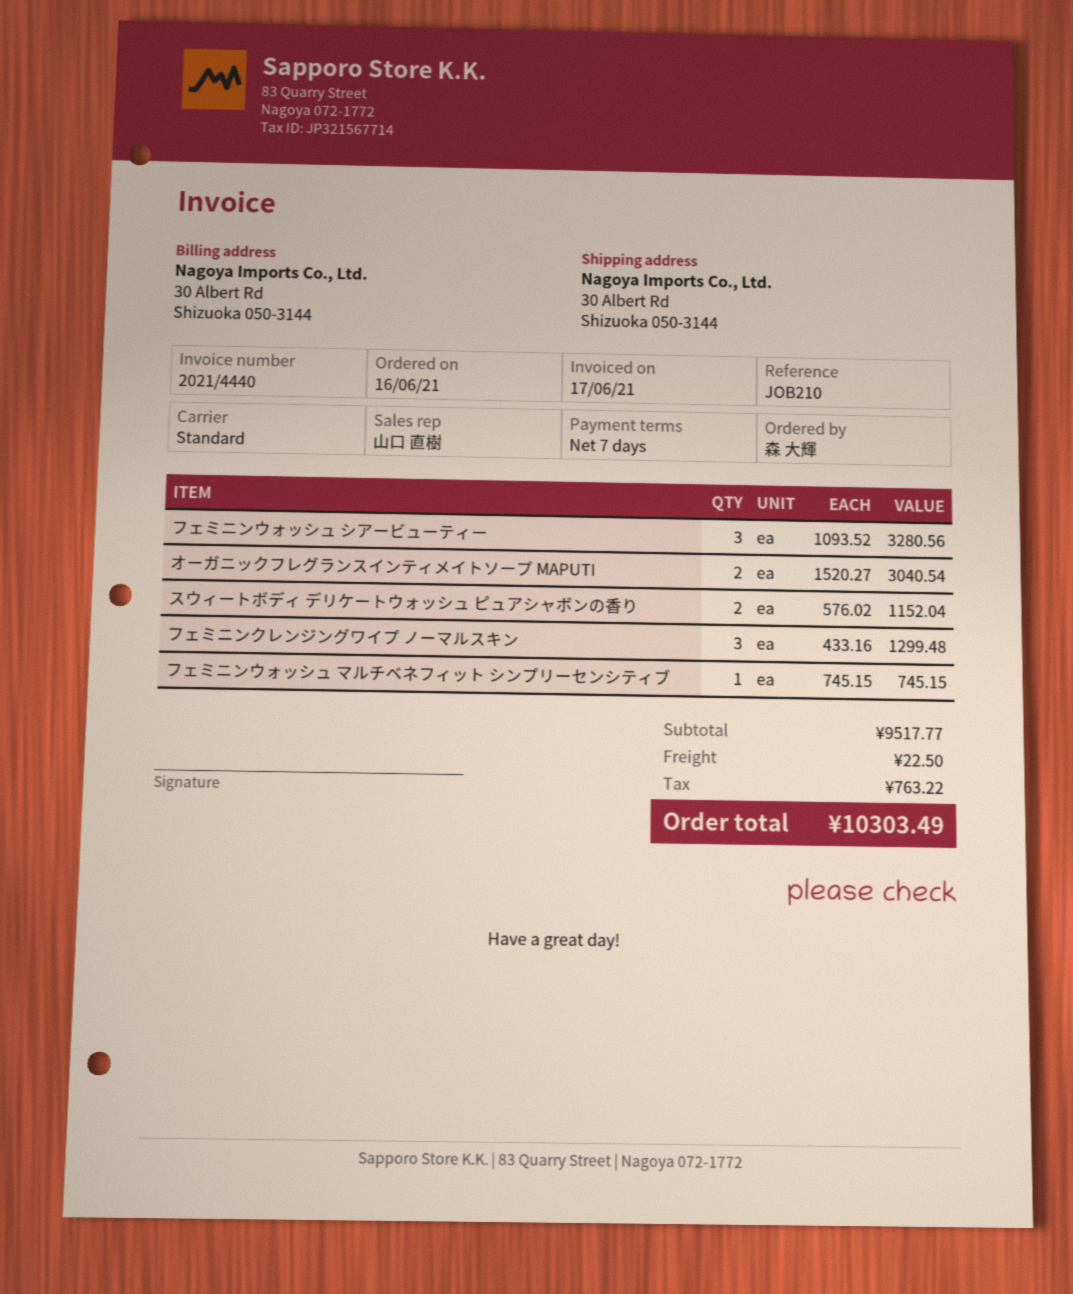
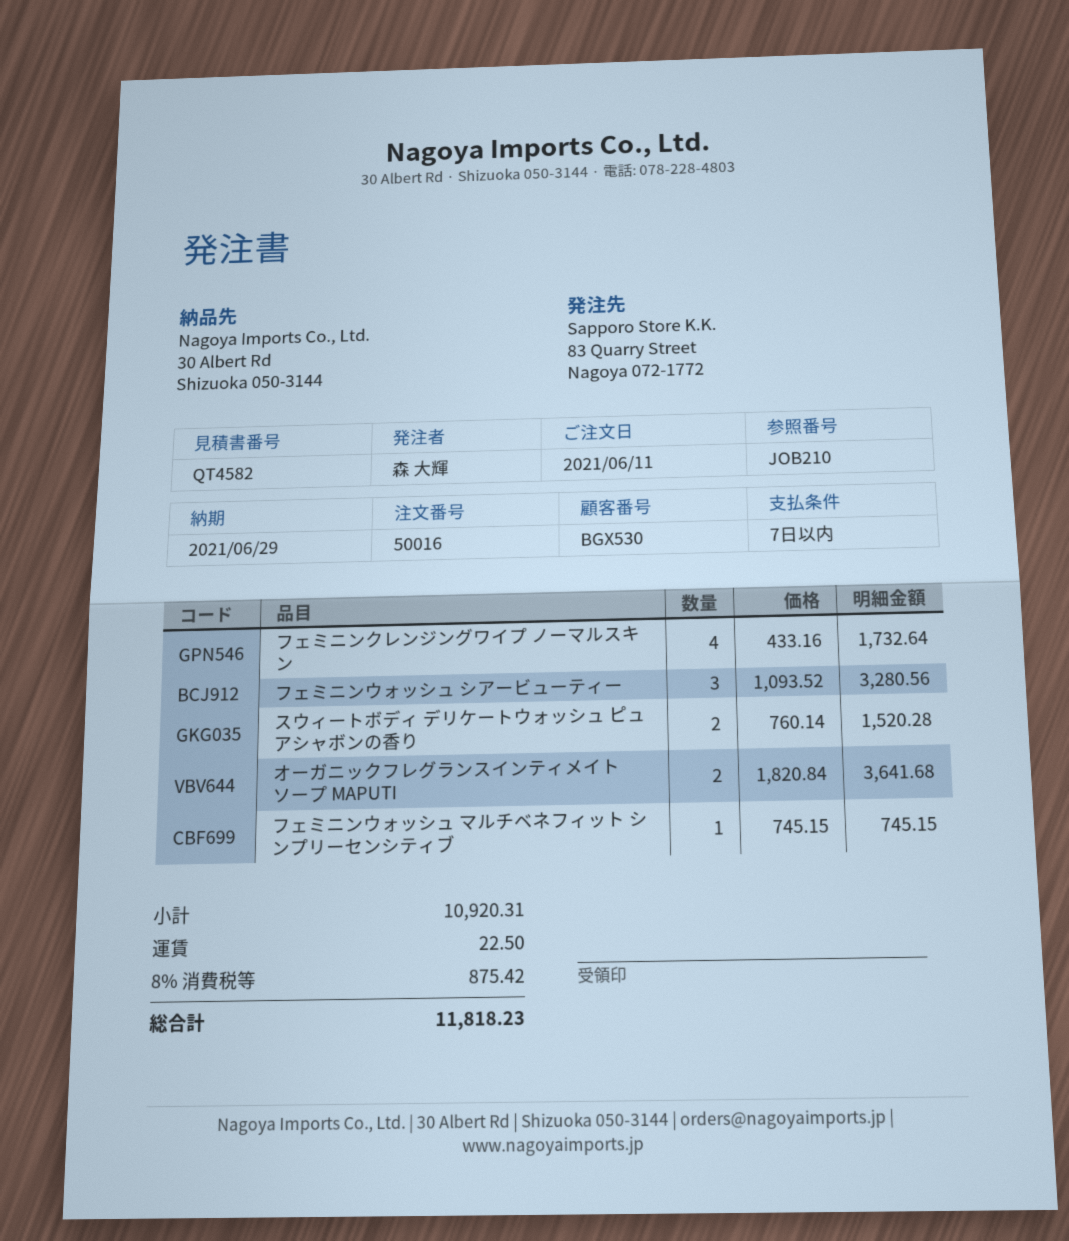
order date: 2021-06-16 -> 2021-06-11
オーガニックフレグランスインティメイトソープ MAPUTI: 2 x 1520.27 = 3040.54 -> 2 x 1820.84 = 3641.68
スウィートボディ デリケートウォッシュ ピュアシャボンの香り: 2 x 576.02 = 1152.04 -> 2 x 760.14 = 1520.28
フェミニンクレンジングワイプ ノーマルスキン: 3 x 433.16 = 1299.48 -> 4 x 433.16 = 1732.64
subtotal: 9517.77 -> 10920.31
tax: 763.22 -> 875.42
total: 10303.49 -> 11818.23

